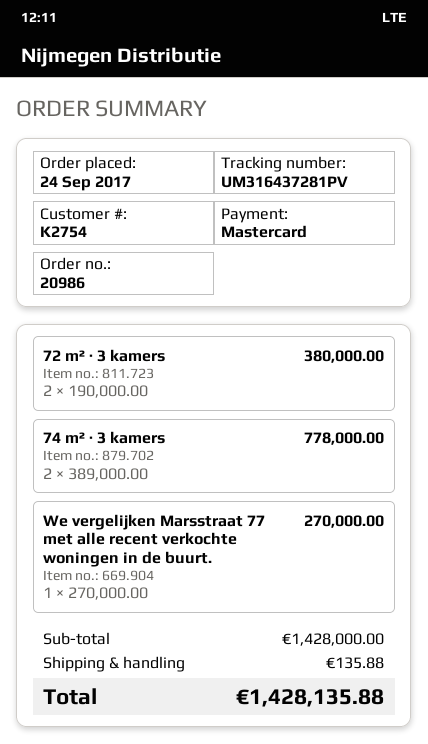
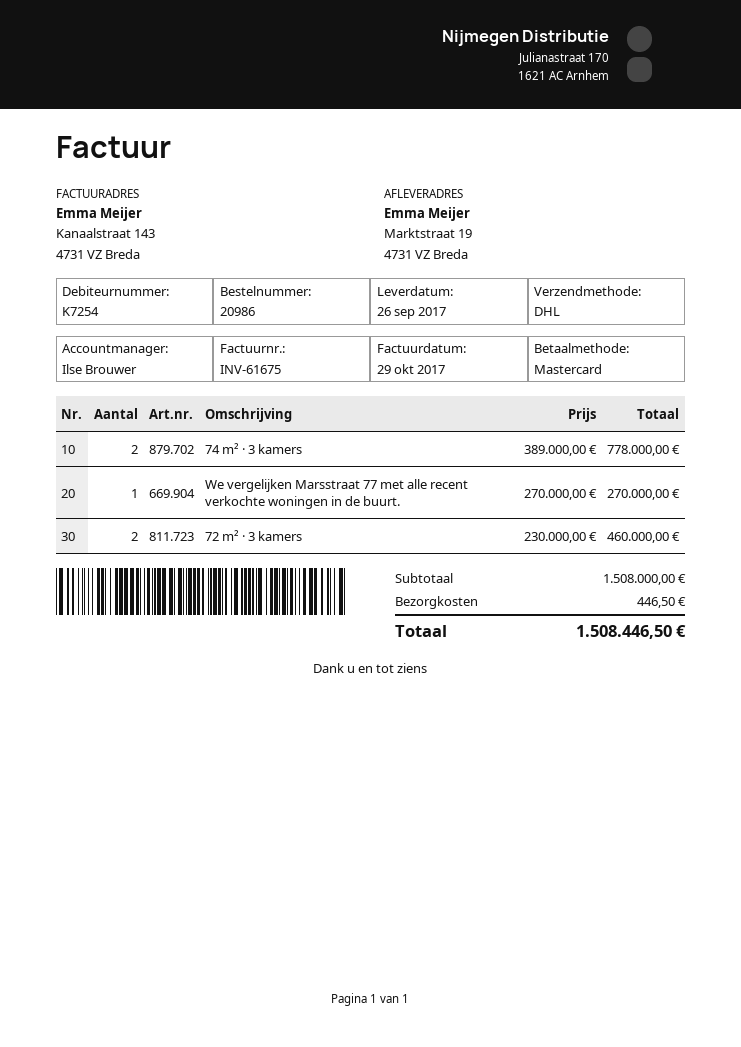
customer number: K2754 -> K7254
72 m² · 3 kamers: 2 x 190000.00 = 380000.00 -> 2 x 230000.00 = 460000.00
subtotal: 1428000.00 -> 1508000.00
shipping: 135.88 -> 446.50
total: 1428135.88 -> 1508446.50

